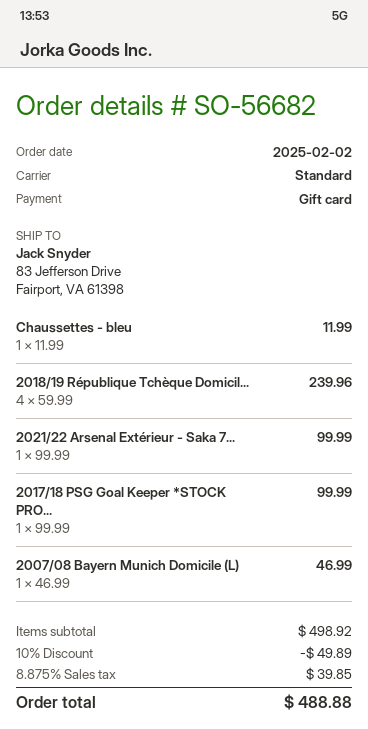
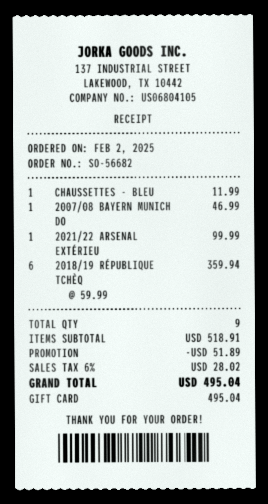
2018/19 République Tchèque Domicil...: 4 x 59.99 = 239.96 -> 6 x 59.99 = 359.94
2017/18 PSG Goal Keeper *STOCK PRO...: 1 x 99.99 = 99.99 -> none
subtotal: 498.92 -> 518.91
discount: 49.89 -> 51.89
tax: 8.875% = 39.85 -> 6% = 28.02
total: 488.88 -> 495.04

